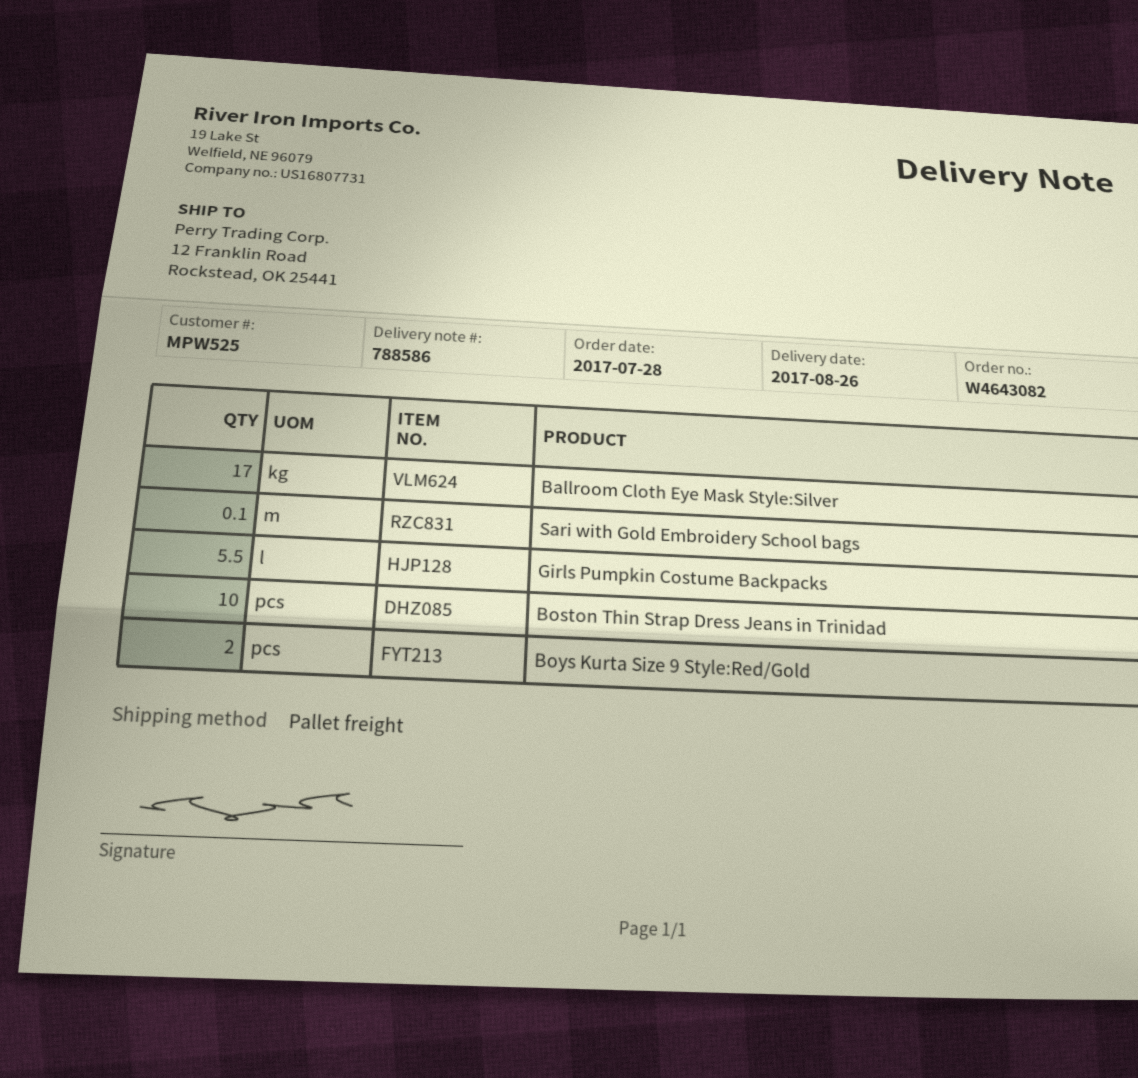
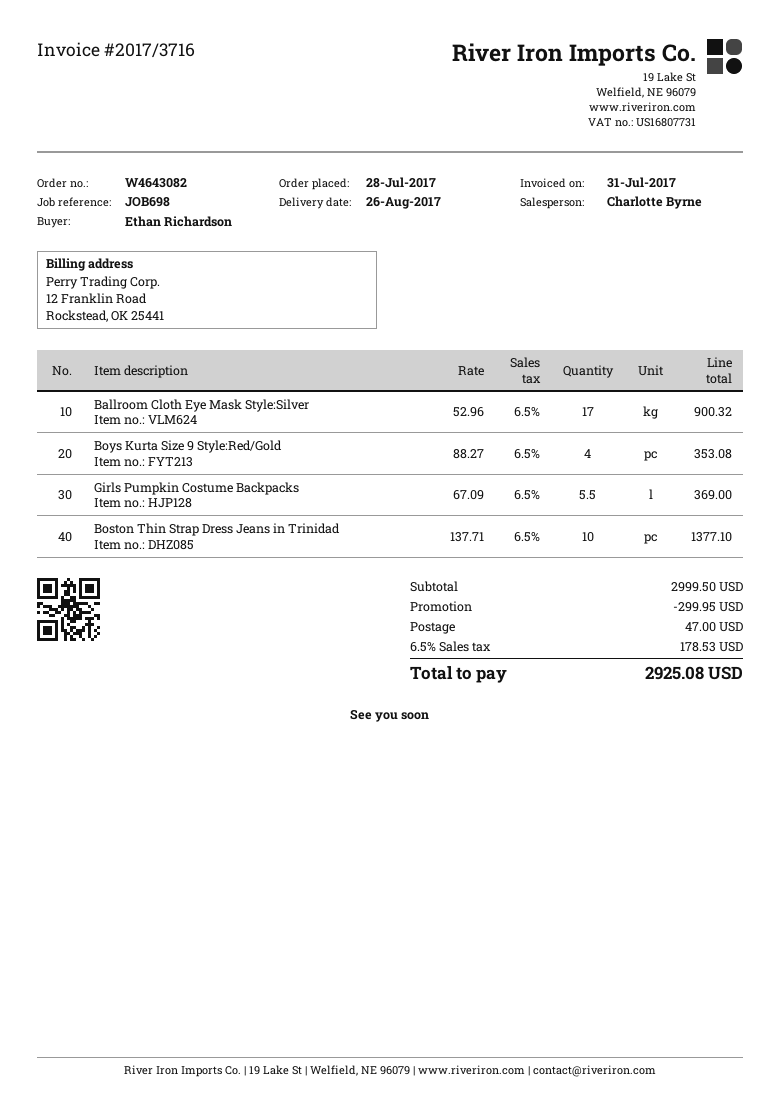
Sari with Gold Embroidery School bags: 0.1 -> none
Boys Kurta Size 9 Style:Red/Gold: 2 -> 4

